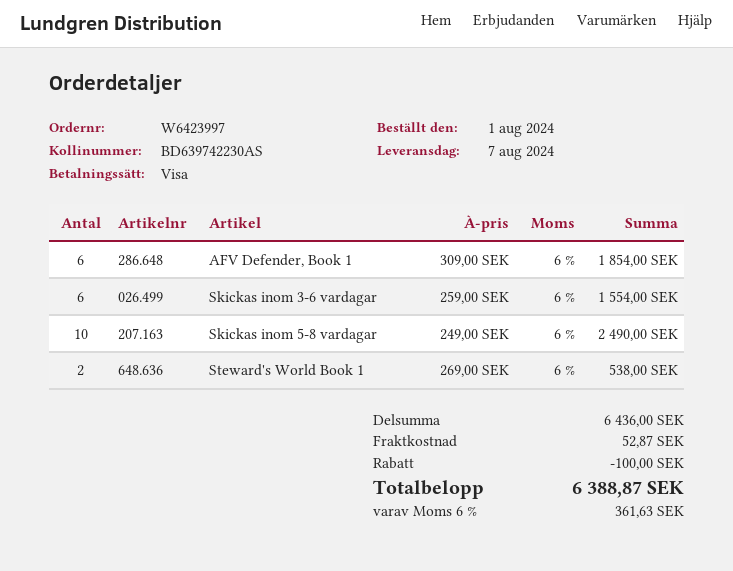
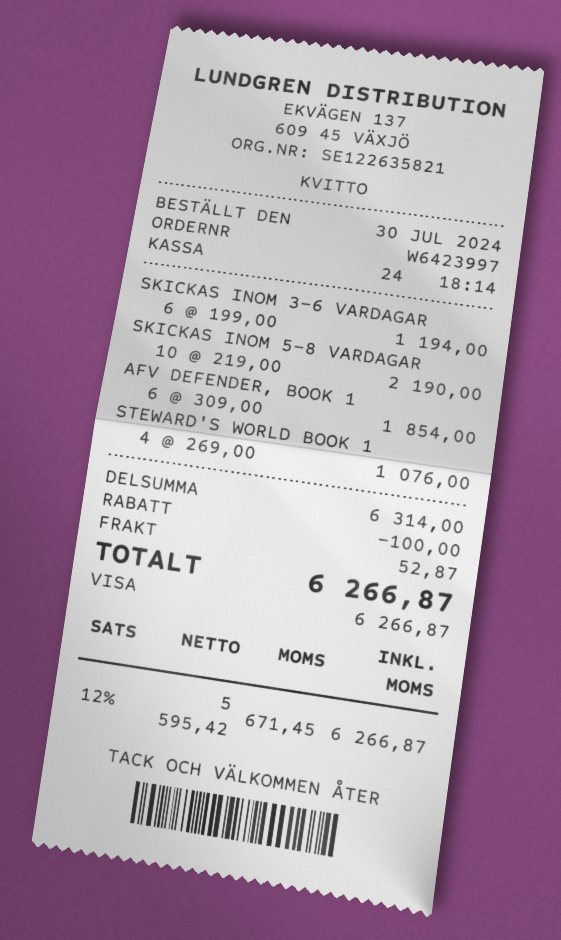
order date: 2024-08-01 -> 2024-07-30
Skickas inom 3-6 vardagar: 6 x 259.00 = 1554.00 -> 6 x 199.00 = 1194.00
Skickas inom 5-8 vardagar: 10 x 249.00 = 2490.00 -> 10 x 219.00 = 2190.00
Steward's World Book 1: 2 x 269.00 = 538.00 -> 4 x 269.00 = 1076.00
subtotal: 6436.00 -> 6314.00
tax: 6% = 361.63 -> 12% = 671.45
total: 6388.87 -> 6266.87

